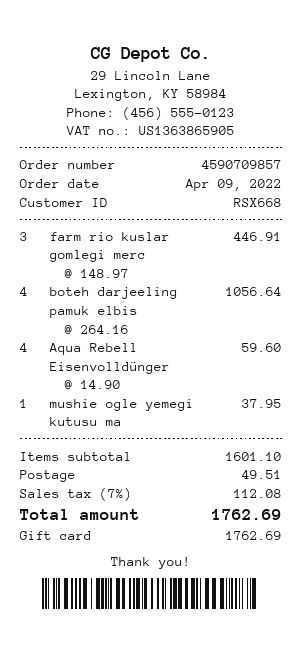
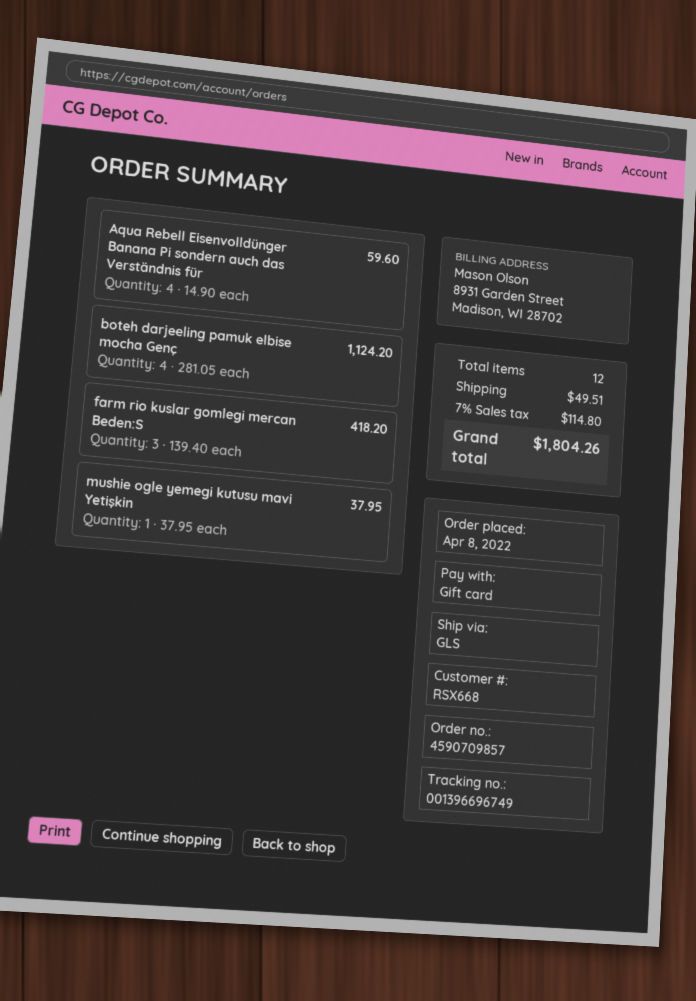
order date: 2022-04-09 -> 2022-04-08
farm rio kuslar gomlegi merc: 3 x 148.97 = 446.91 -> 3 x 139.40 = 418.20
boteh darjeeling pamuk elbis: 4 x 264.16 = 1056.64 -> 4 x 281.05 = 1124.20
tax: 7% = 112.08 -> 7% = 114.80
total: 1762.69 -> 1804.26

